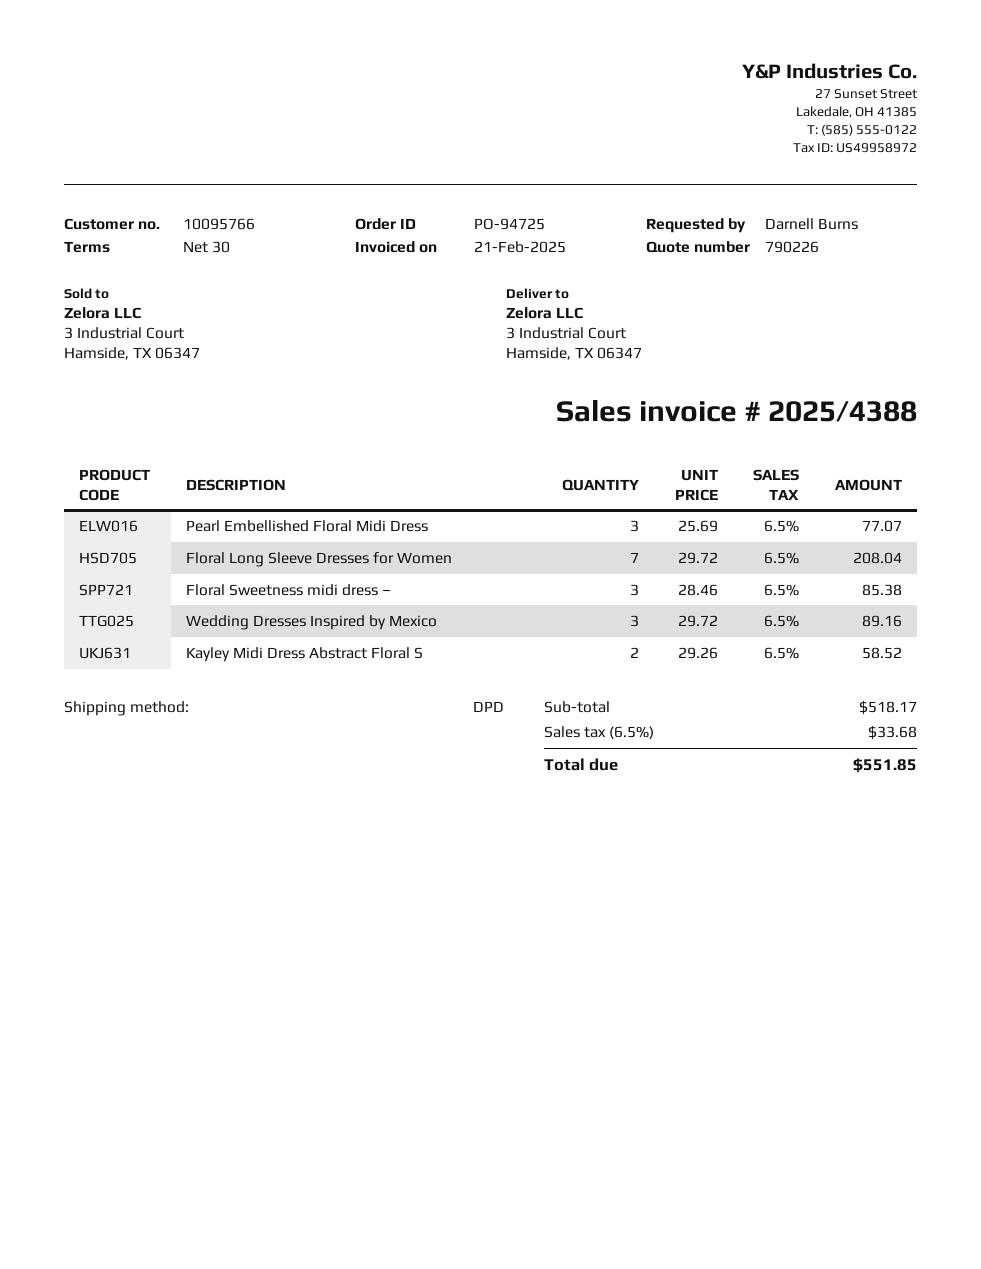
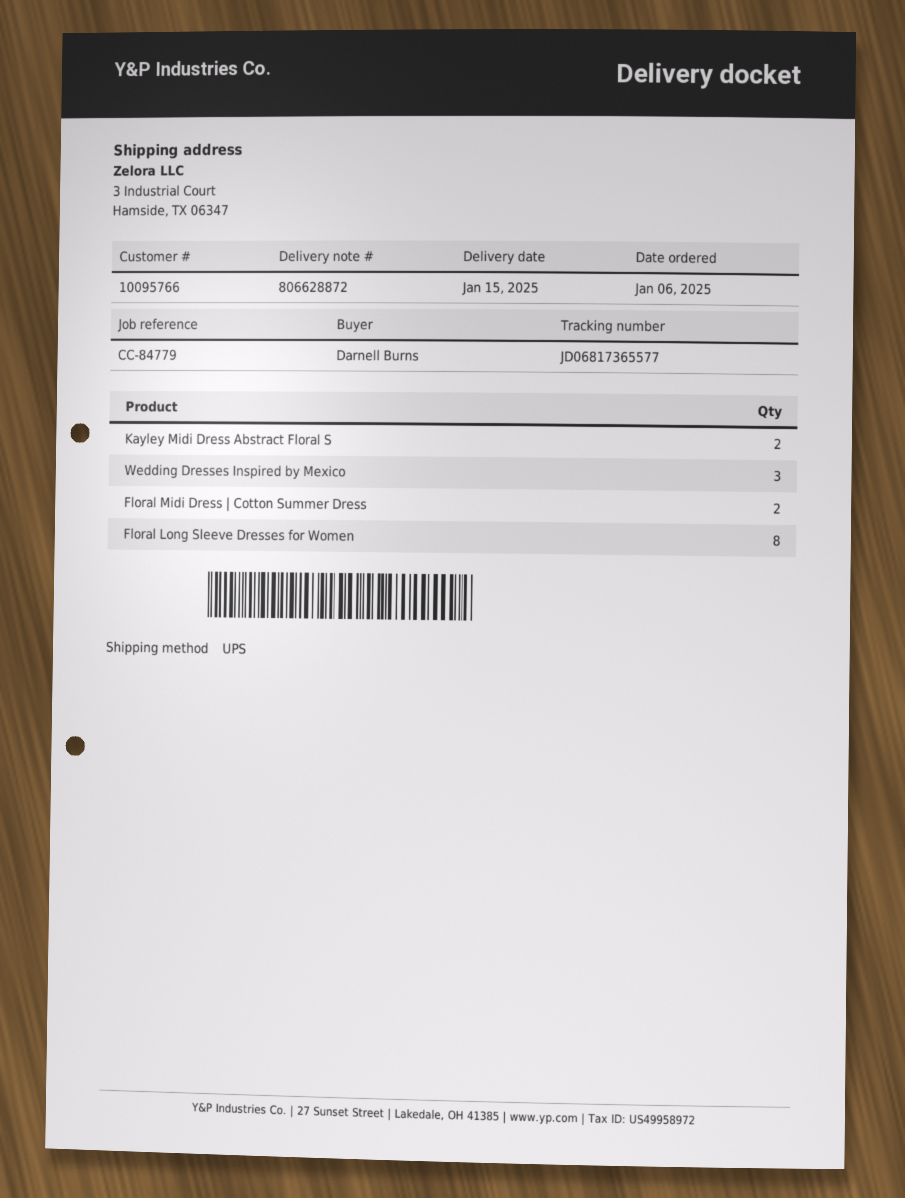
shipping method: DPD -> UPS
Pearl Embellished Floral Midi Dress: 3 -> none
Floral Long Sleeve Dresses for Women: 7 -> 8
Floral Sweetness midi dress –: 3 -> none
Floral Midi Dress | Cotton Summer Dress: none -> 2

